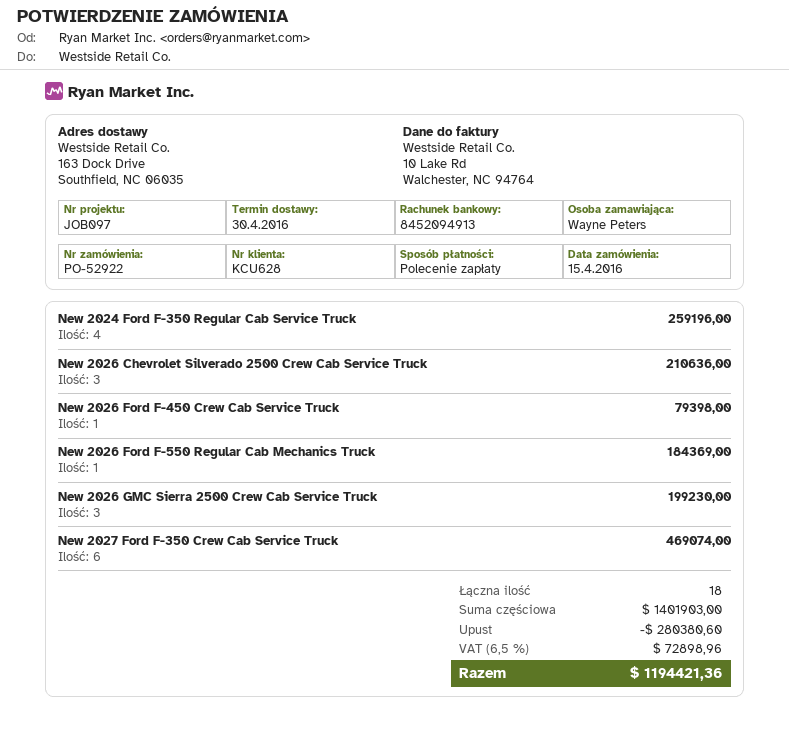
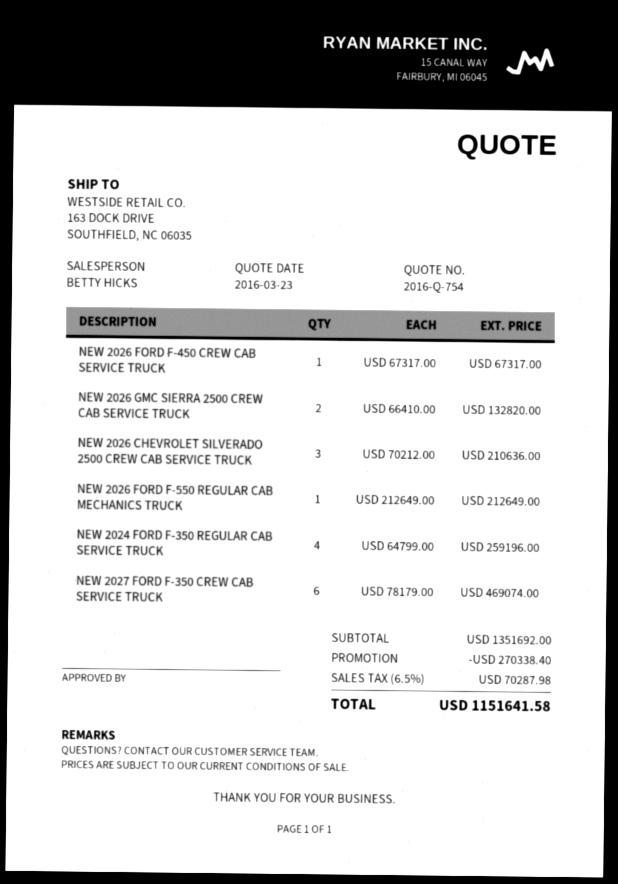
New 2026 Ford F-450 Crew Cab Service Truck: 1 for 79398.00 -> 1 for 67317.00
New 2026 Ford F-550 Regular Cab Mechanics Truck: 1 for 184369.00 -> 1 for 212649.00
New 2026 GMC Sierra 2500 Crew Cab Service Truck: 3 for 199230.00 -> 2 for 132820.00
subtotal: 1401903.00 -> 1351692.00
discount: 280380.60 -> 270338.40
tax: 6.5% = 72898.96 -> 6.5% = 70287.98
total: 1194421.36 -> 1151641.58

